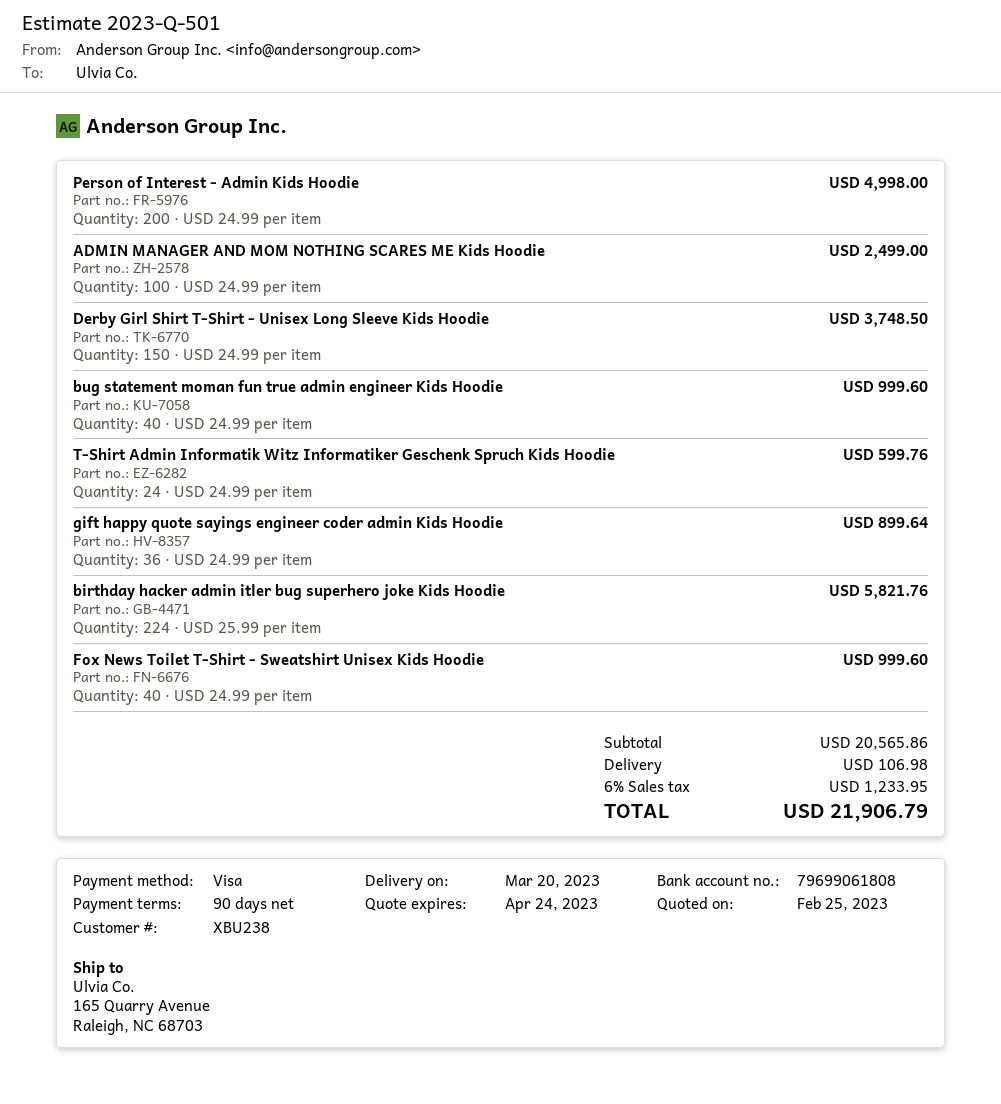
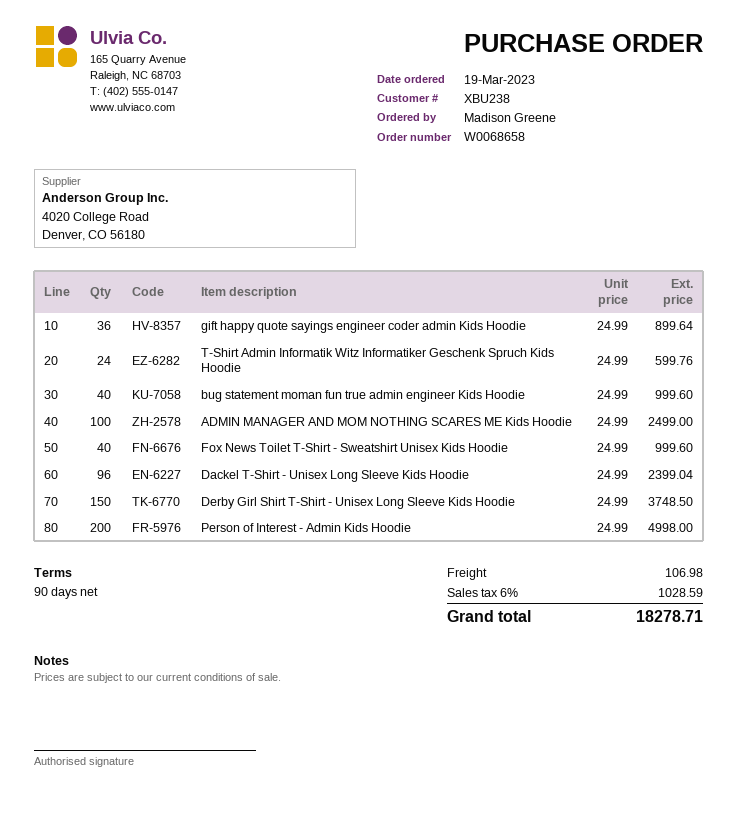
birthday hacker admin itler bug superhero joke Kids Hoodie: 224 x 25.99 = 5821.76 -> none
Dackel T-Shirt - Unisex Long Sleeve Kids Hoodie: none -> 96 x 24.99 = 2399.04
tax: 6% = 1233.95 -> 6% = 1028.59
total: 21906.79 -> 18278.71

